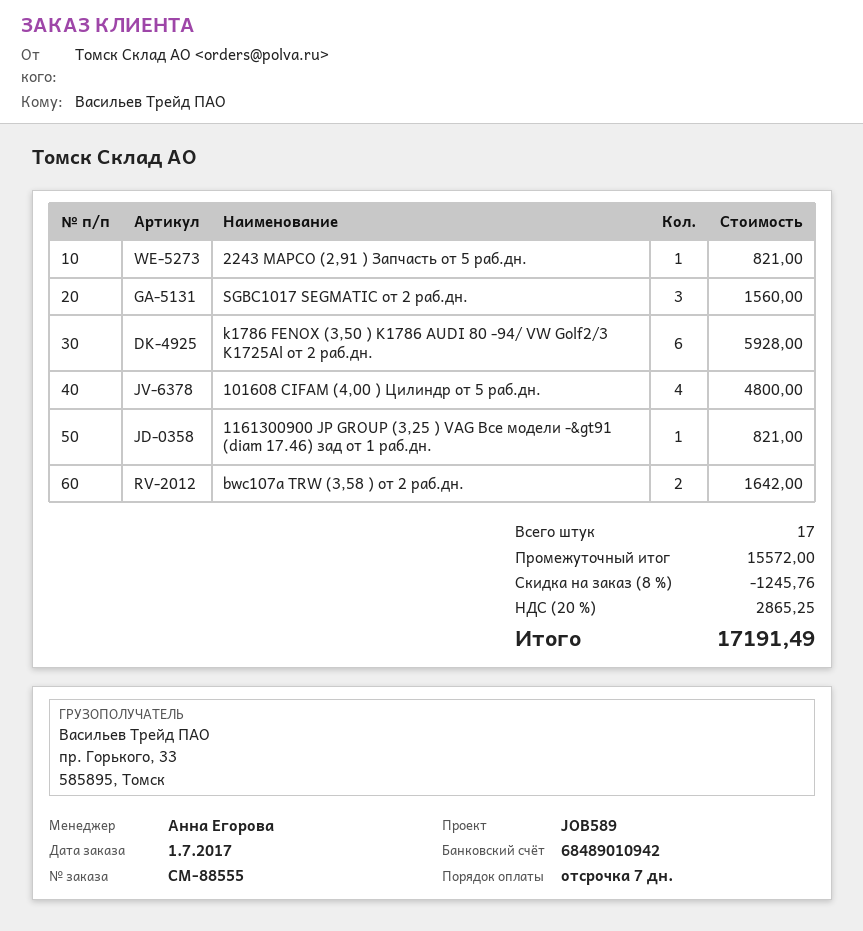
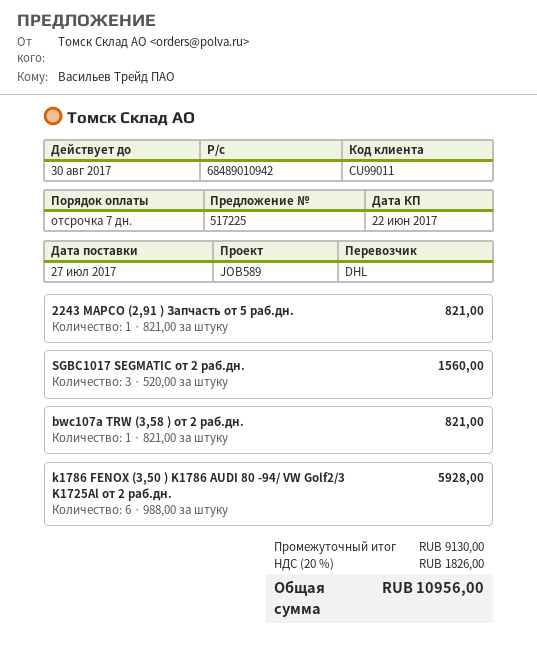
101608 CIFAM (4,00 ) Цилиндр от 5 раб.дн.: 4 for 4800.00 -> none
1161300900 JP GROUP (3,25 ) VAG Все модели -&gt91 (diam 17.46) зад от 1 раб.дн.: 1 for 821.00 -> none
bwc107a TRW (3,58 ) от 2 раб.дн.: 2 for 1642.00 -> 1 for 821.00
subtotal: 15572.00 -> 9130.00
discount: 8% = 1245.76 -> none
tax: 20% = 2865.25 -> 20% = 1826.00
total: 17191.49 -> 10956.00

